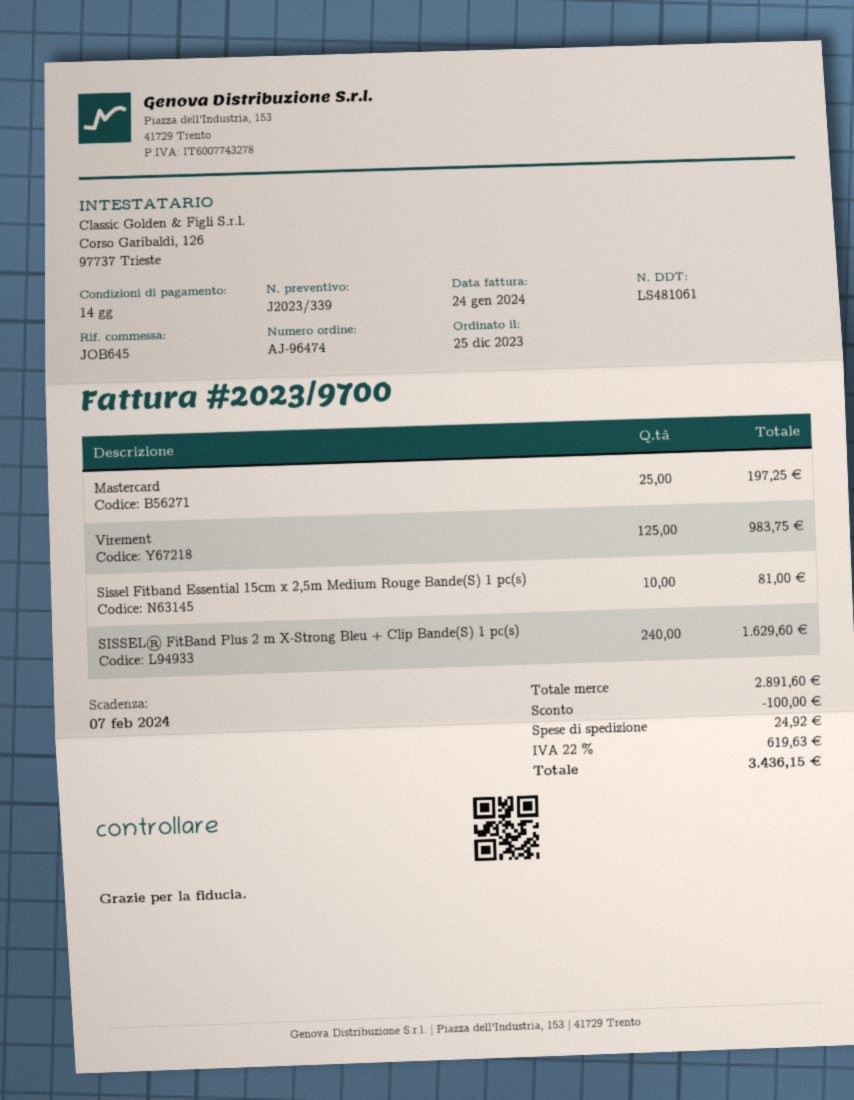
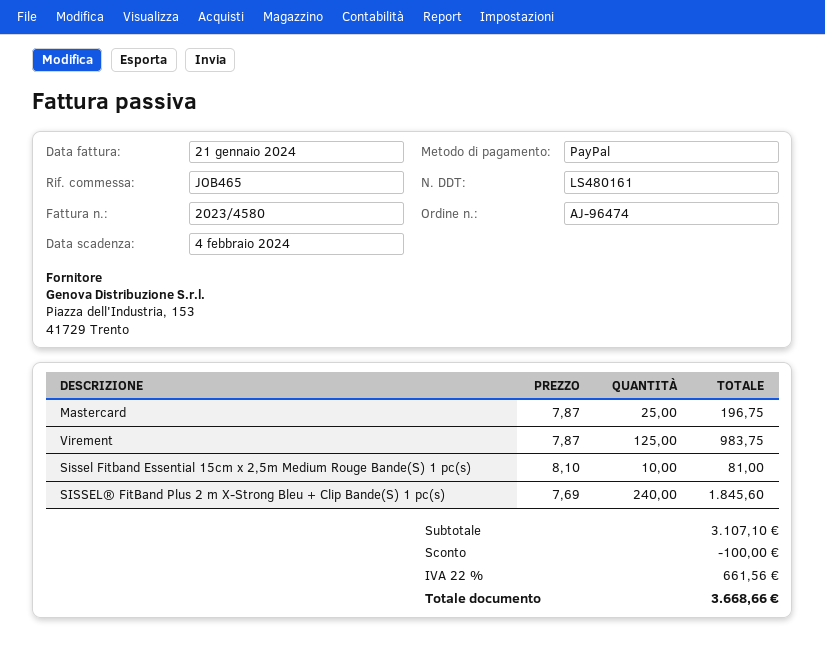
delivery note number: LS481061 -> LS480161
invoice number: 2023/9700 -> 2023/4580
invoice date: 2024-01-24 -> 2024-01-21
due date: 2024-02-07 -> 2024-02-04
reference: JOB645 -> JOB465
Mastercard: 25 for 197.25 -> 25 for 196.75
SISSEL® FitBand Plus 2 m X-Strong Bleu + Clip Bande(S) 1 pc(s): 240 for 1629.60 -> 240 for 1845.60
subtotal: 2891.60 -> 3107.10
shipping: 24.92 -> none
tax: 22% = 619.63 -> 22% = 661.56
total: 3436.15 -> 3668.66

